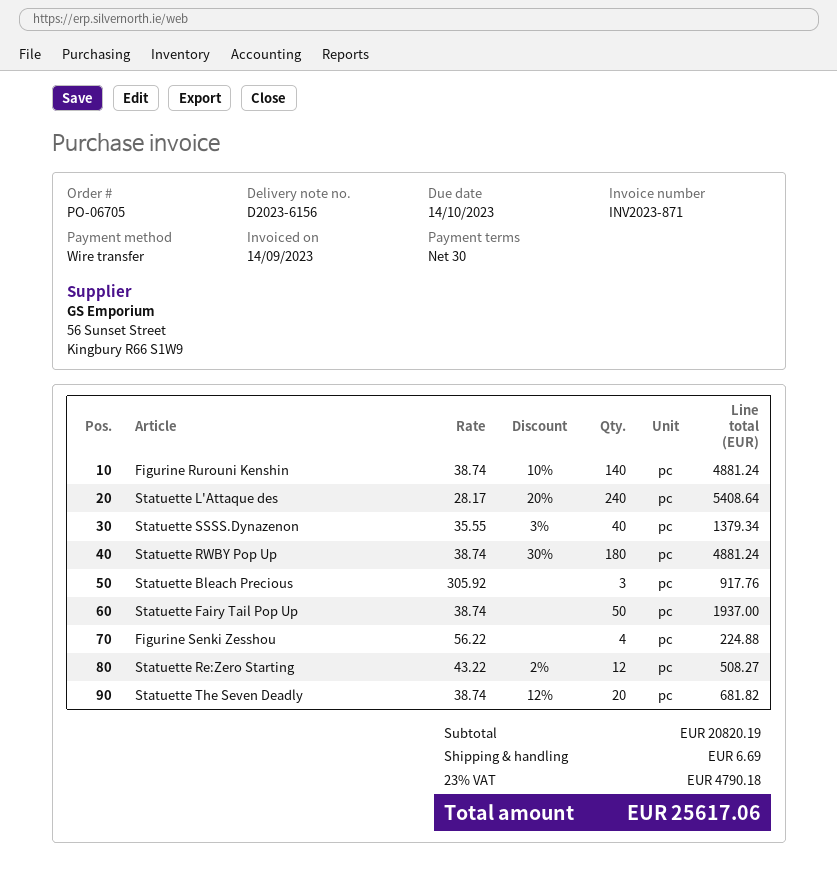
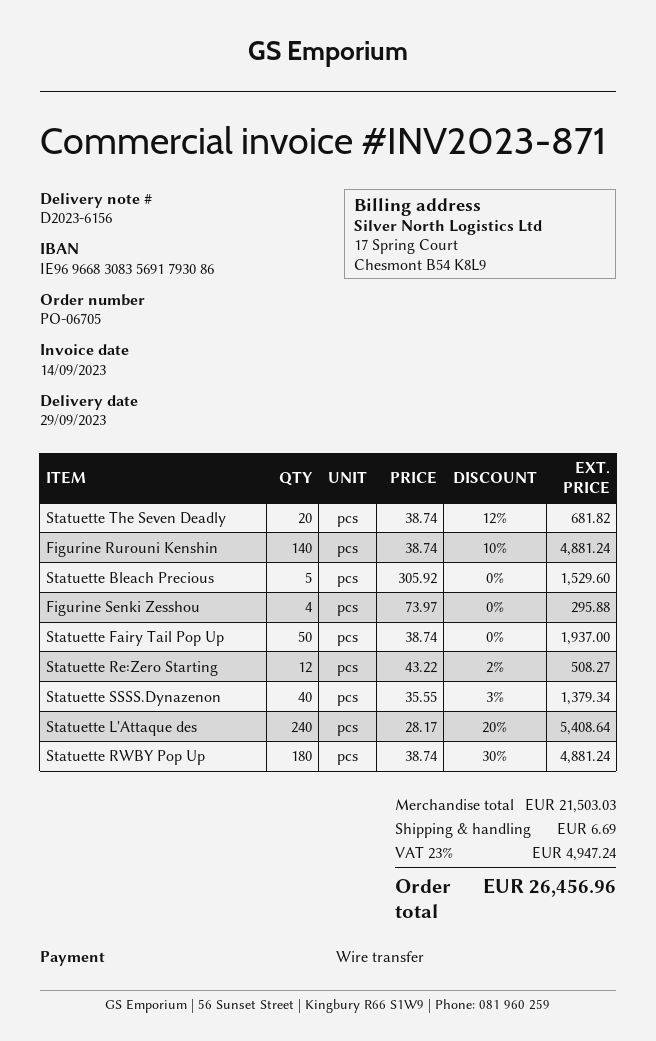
Statuette Bleach Precious: 3 x 305.92 = 917.76 -> 5 x 305.92 = 1529.60
Figurine Senki Zesshou: 4 x 56.22 = 224.88 -> 4 x 73.97 = 295.88
subtotal: 20820.19 -> 21503.03
tax: 23% = 4790.18 -> 23% = 4947.24
total: 25617.06 -> 26456.96

